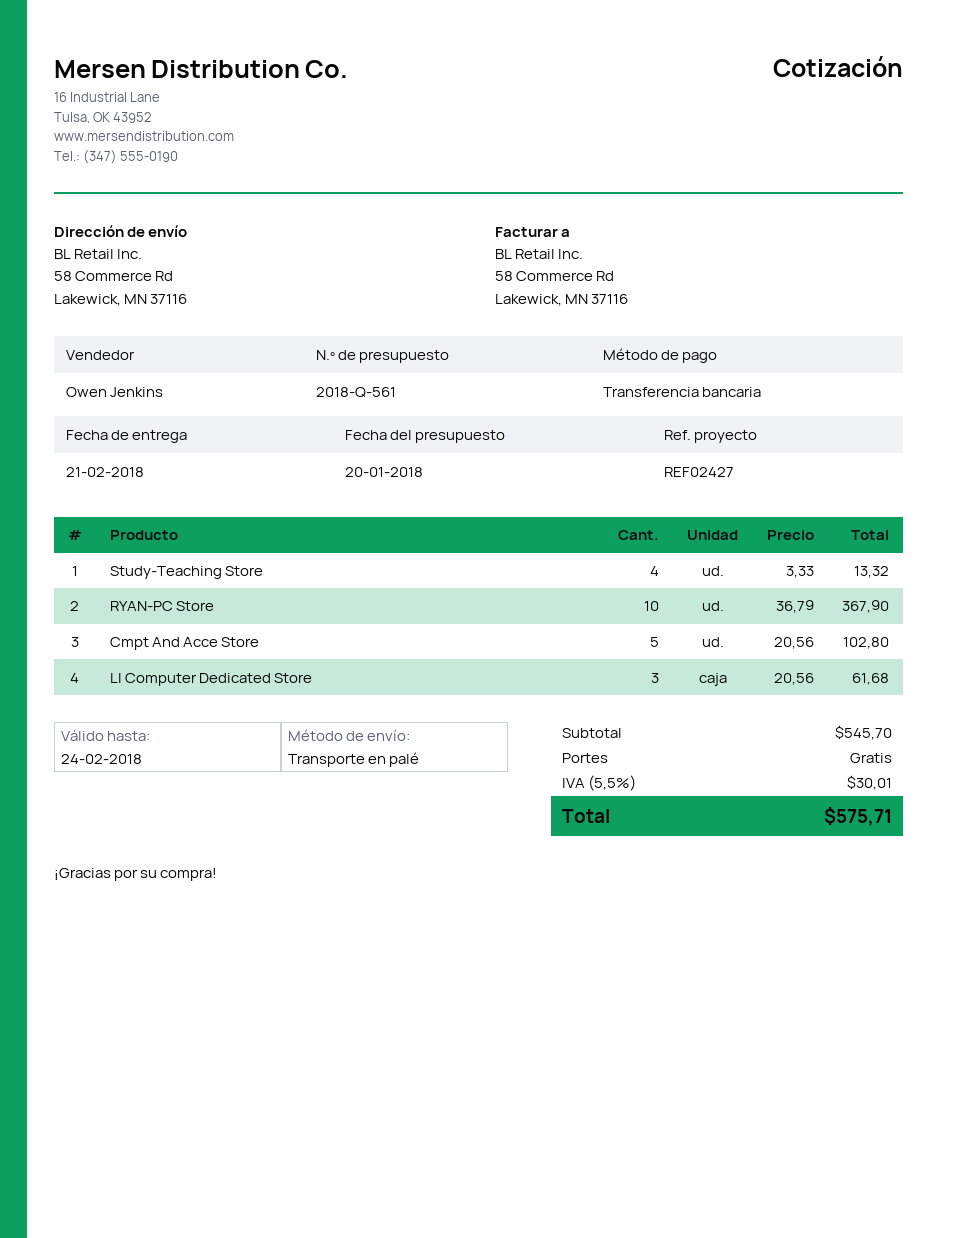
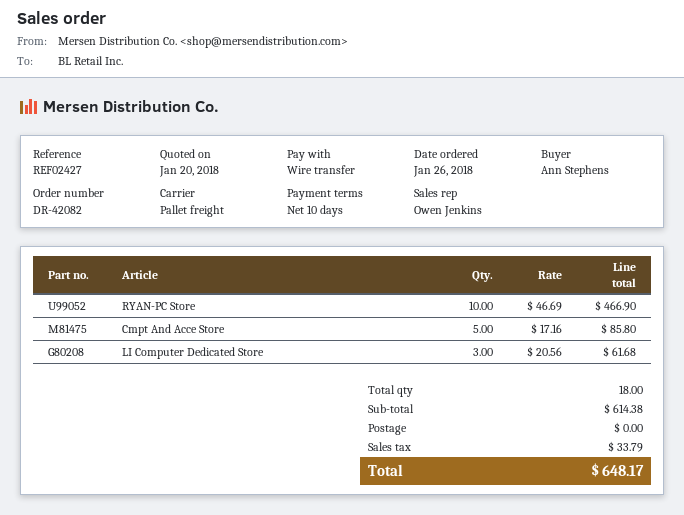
Study-Teaching Store: 4 x 3.33 = 13.32 -> none
RYAN-PC Store: 10 x 36.79 = 367.90 -> 10 x 46.69 = 466.90
Cmpt And Acce Store: 5 x 20.56 = 102.80 -> 5 x 17.16 = 85.80
subtotal: 545.70 -> 614.38
tax: 30.01 -> 33.79
total: 575.71 -> 648.17

